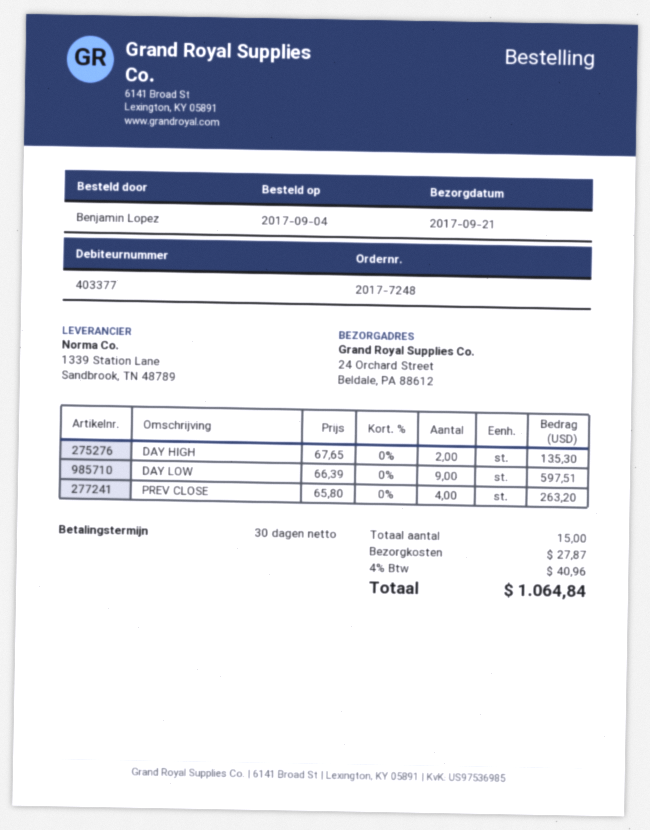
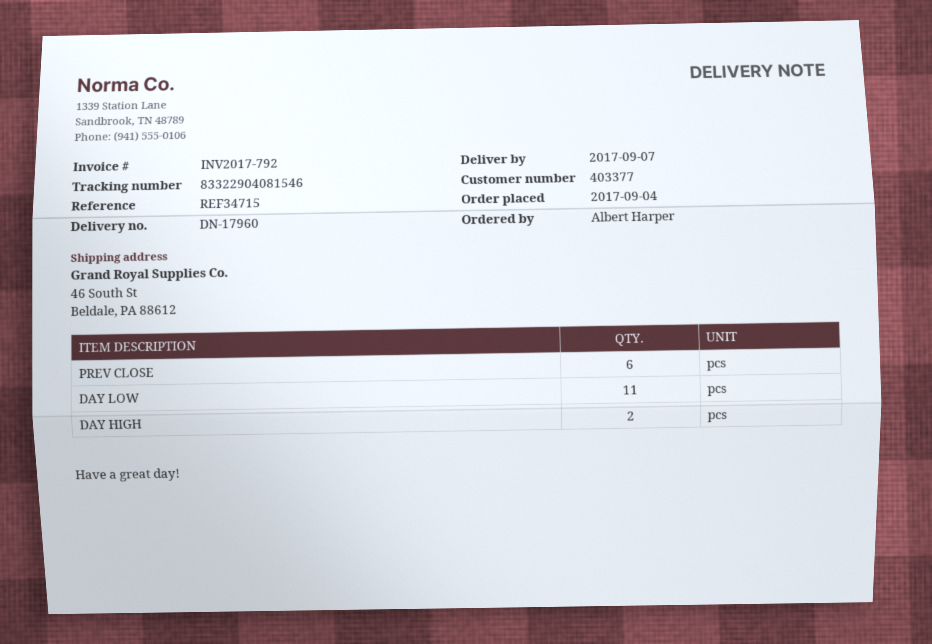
delivery date: 2017-09-21 -> 2017-09-07
ordered by: Benjamin Lopez -> Albert Harper
ship to: 24 Orchard Street, Beldale, PA 88612 -> 46 South St, Beldale, PA 88612
DAY LOW: 9 -> 11
PREV CLOSE: 4 -> 6

